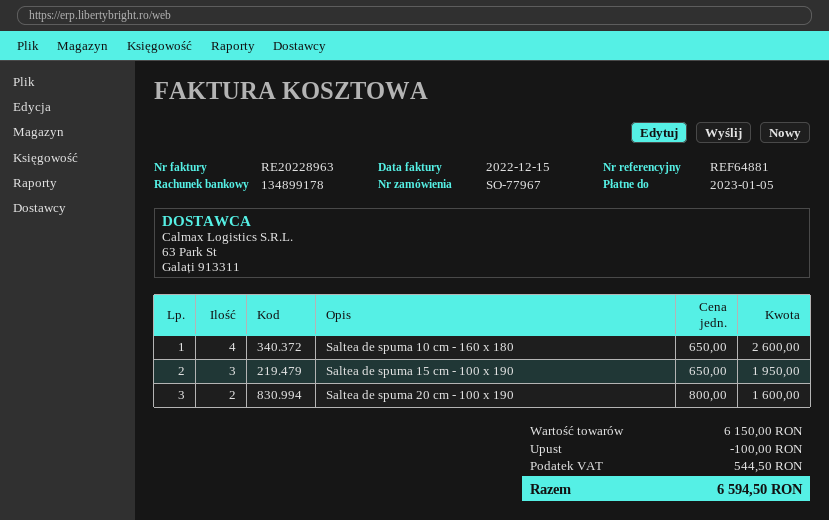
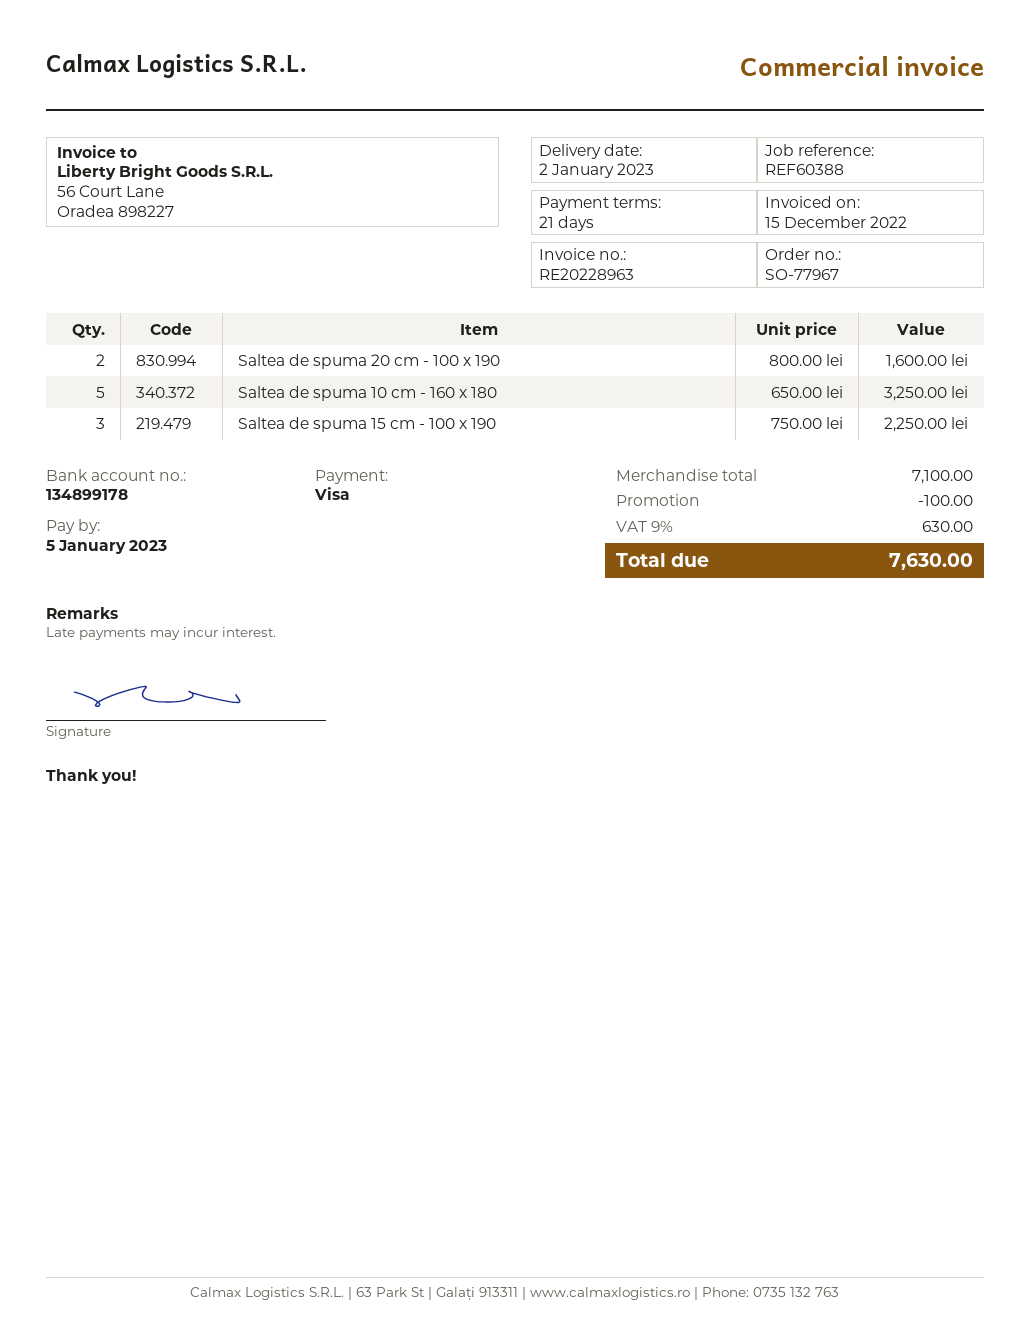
reference: REF64881 -> REF60388
Saltea de spuma 10 cm - 160 x 180: 4 x 650.00 = 2600.00 -> 5 x 650.00 = 3250.00
Saltea de spuma 15 cm - 100 x 190: 3 x 650.00 = 1950.00 -> 3 x 750.00 = 2250.00
subtotal: 6150.00 -> 7100.00
tax: 544.50 -> 630.00
total: 6594.50 -> 7630.00

